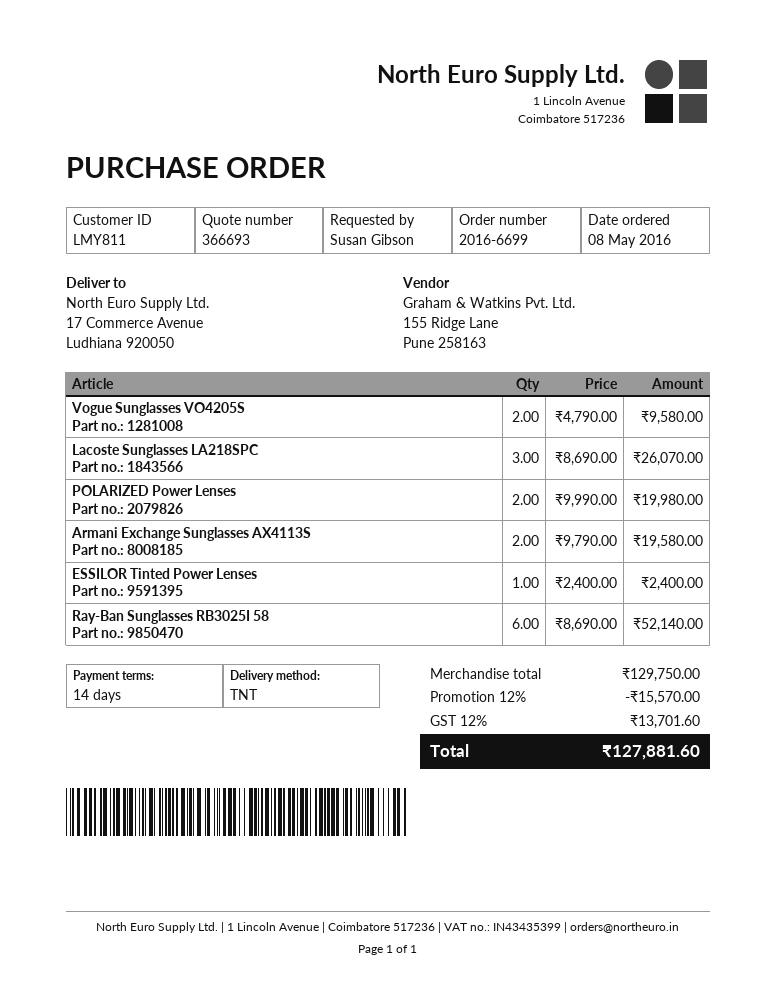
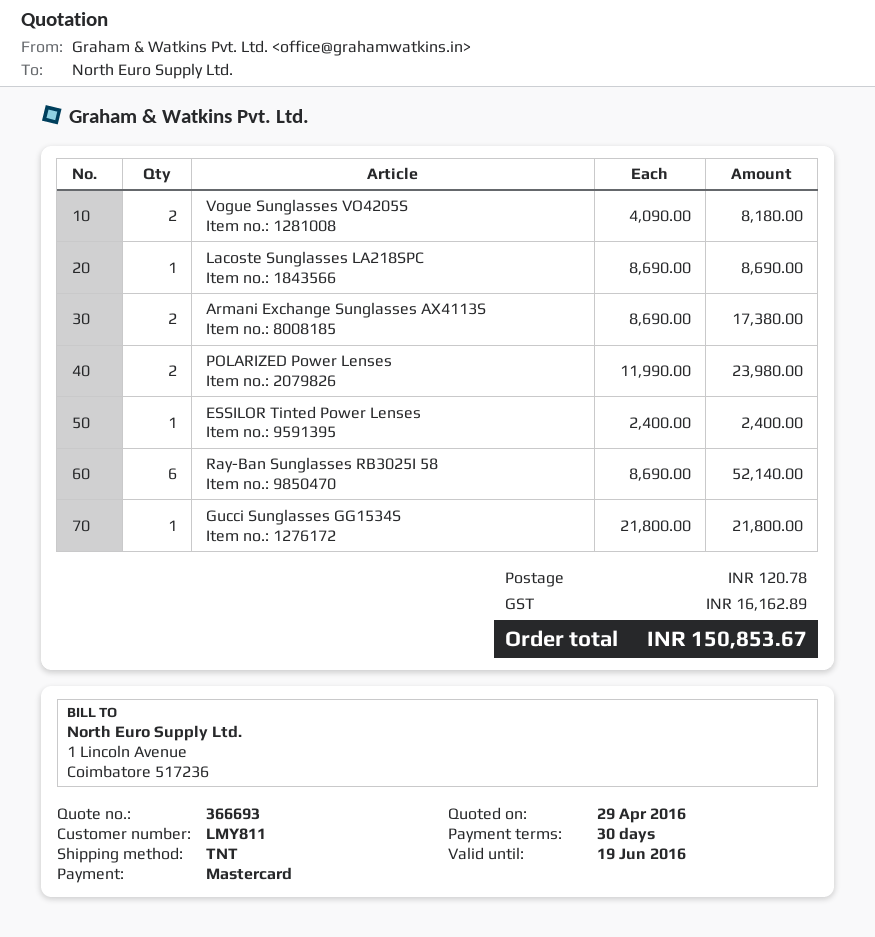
payment terms: 14 days -> 30 days
Vogue Sunglasses VO4205S: 2 x 4790.00 = 9580.00 -> 2 x 4090.00 = 8180.00
Lacoste Sunglasses LA218SPC: 3 x 8690.00 = 26070.00 -> 1 x 8690.00 = 8690.00
POLARIZED Power Lenses: 2 x 9990.00 = 19980.00 -> 2 x 11990.00 = 23980.00
Armani Exchange Sunglasses AX4113S: 2 x 9790.00 = 19580.00 -> 2 x 8690.00 = 17380.00
Gucci Sunglasses GG1534S: none -> 1 x 21800.00 = 21800.00
discount: 12% = 15570.00 -> none
shipping: none -> 120.78
tax: 13701.60 -> 16162.89
total: 127881.60 -> 150853.67

